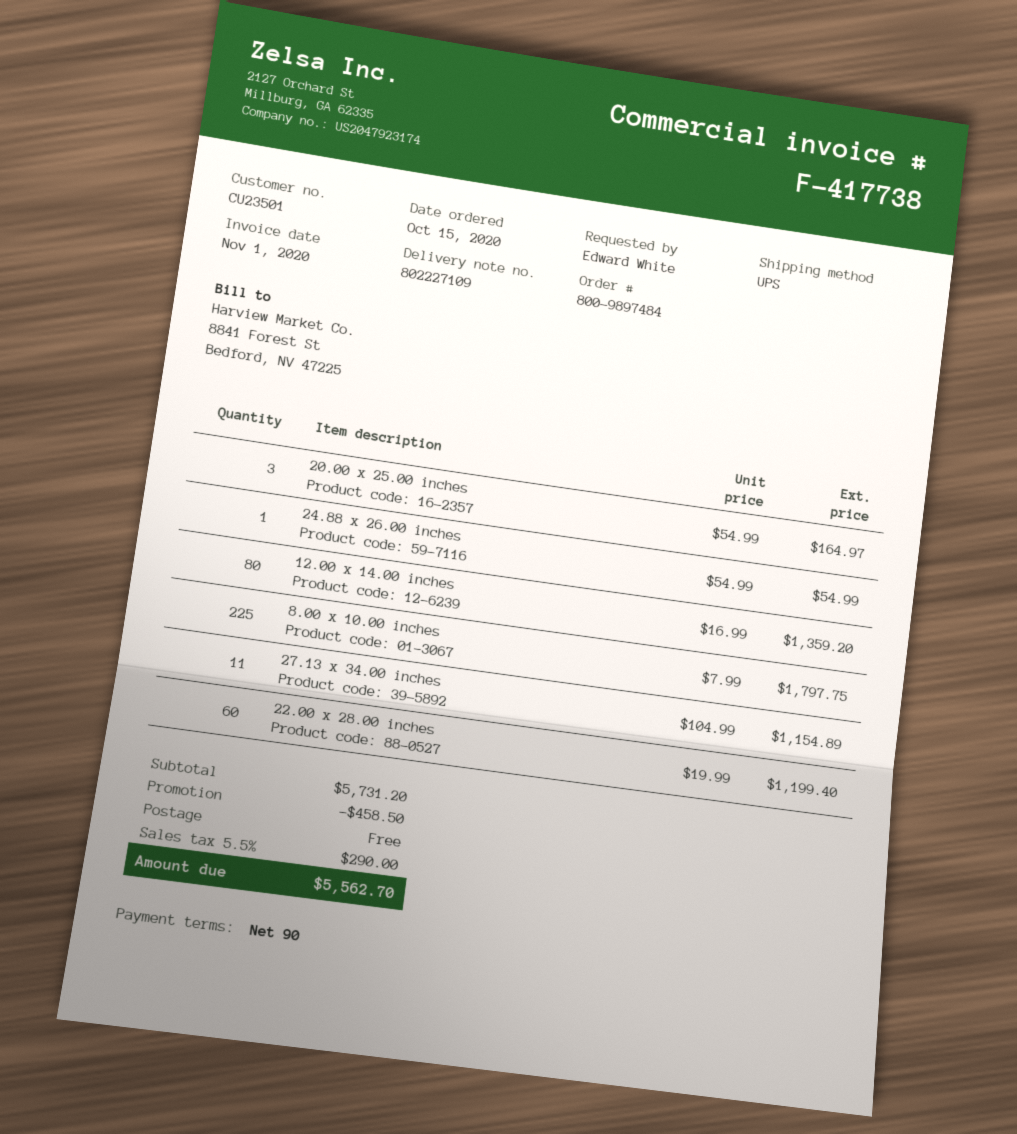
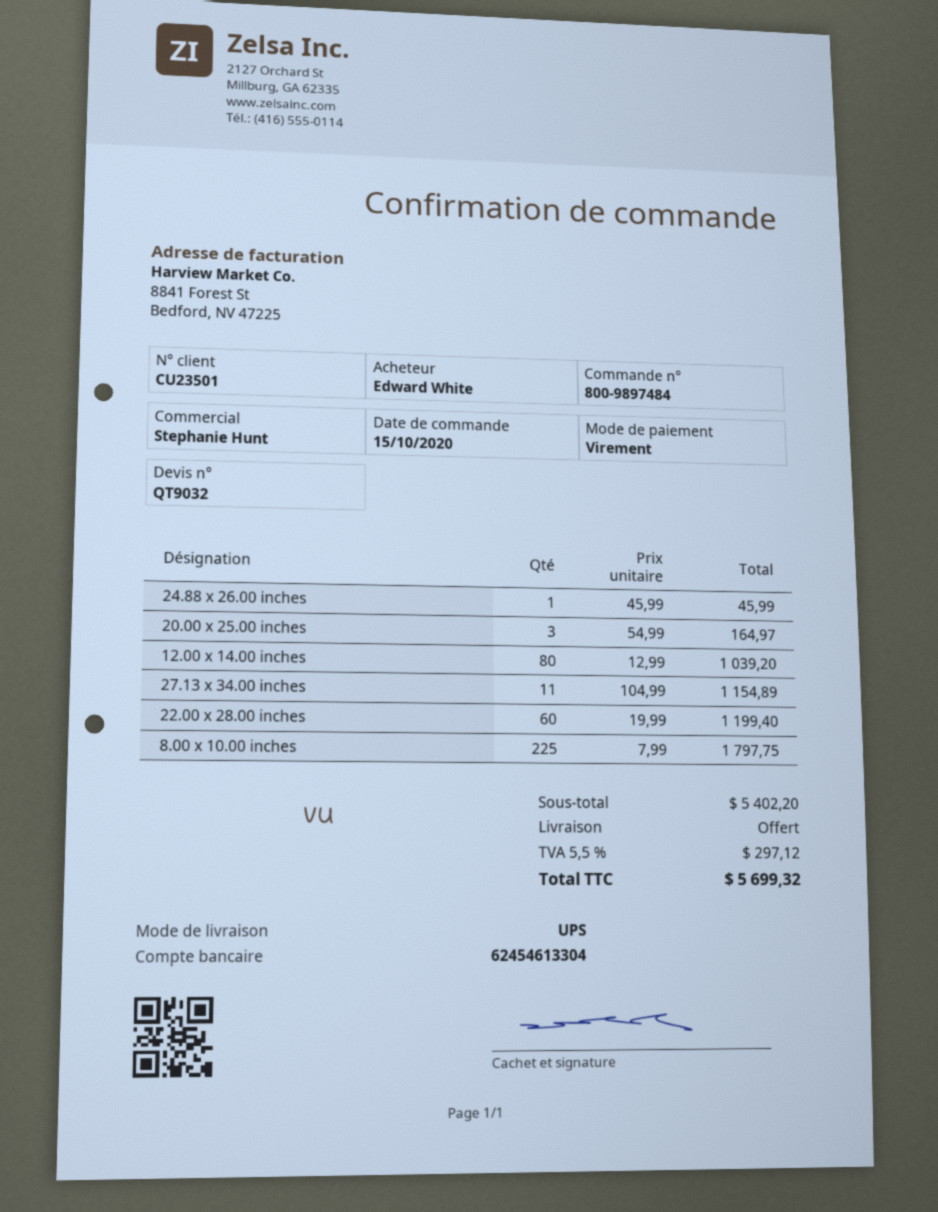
24.88 x 26.00 inches: 1 x 54.99 = 54.99 -> 1 x 45.99 = 45.99
12.00 x 14.00 inches: 80 x 16.99 = 1359.20 -> 80 x 12.99 = 1039.20
subtotal: 5731.20 -> 5402.20
discount: 458.50 -> none
tax: 5.5% = 290.00 -> 5.5% = 297.12
total: 5562.70 -> 5699.32

